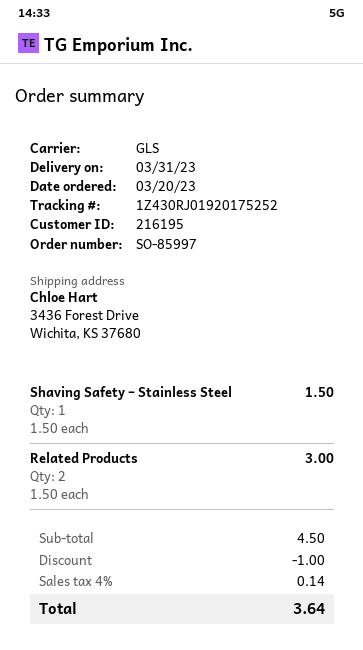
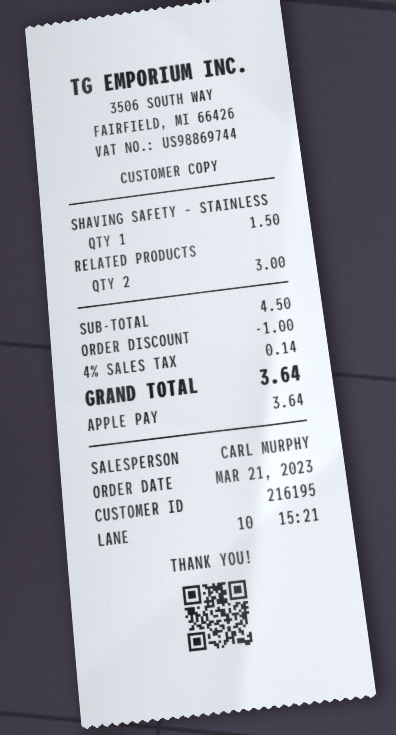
order date: 2023-03-20 -> 2023-03-21

